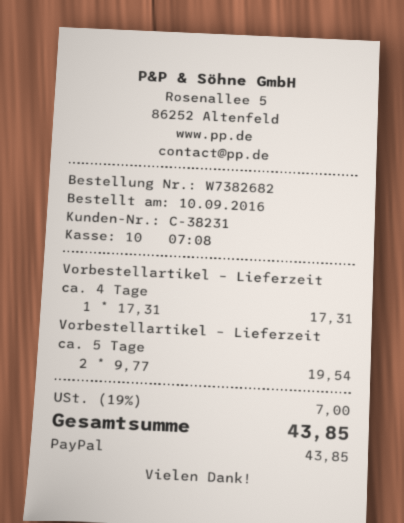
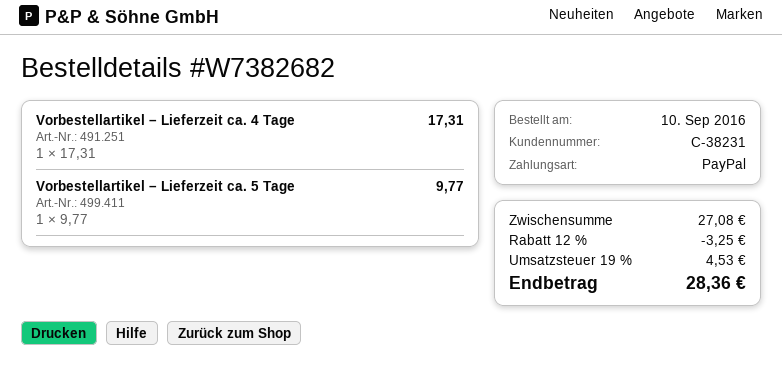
Vorbestellartikel – Lieferzeit ca. 5 Tage: 2 x 9.77 = 19.54 -> 1 x 9.77 = 9.77
discount: none -> 12% = 3.25
tax: 19% = 7.00 -> 19% = 4.53
total: 43.85 -> 28.36

